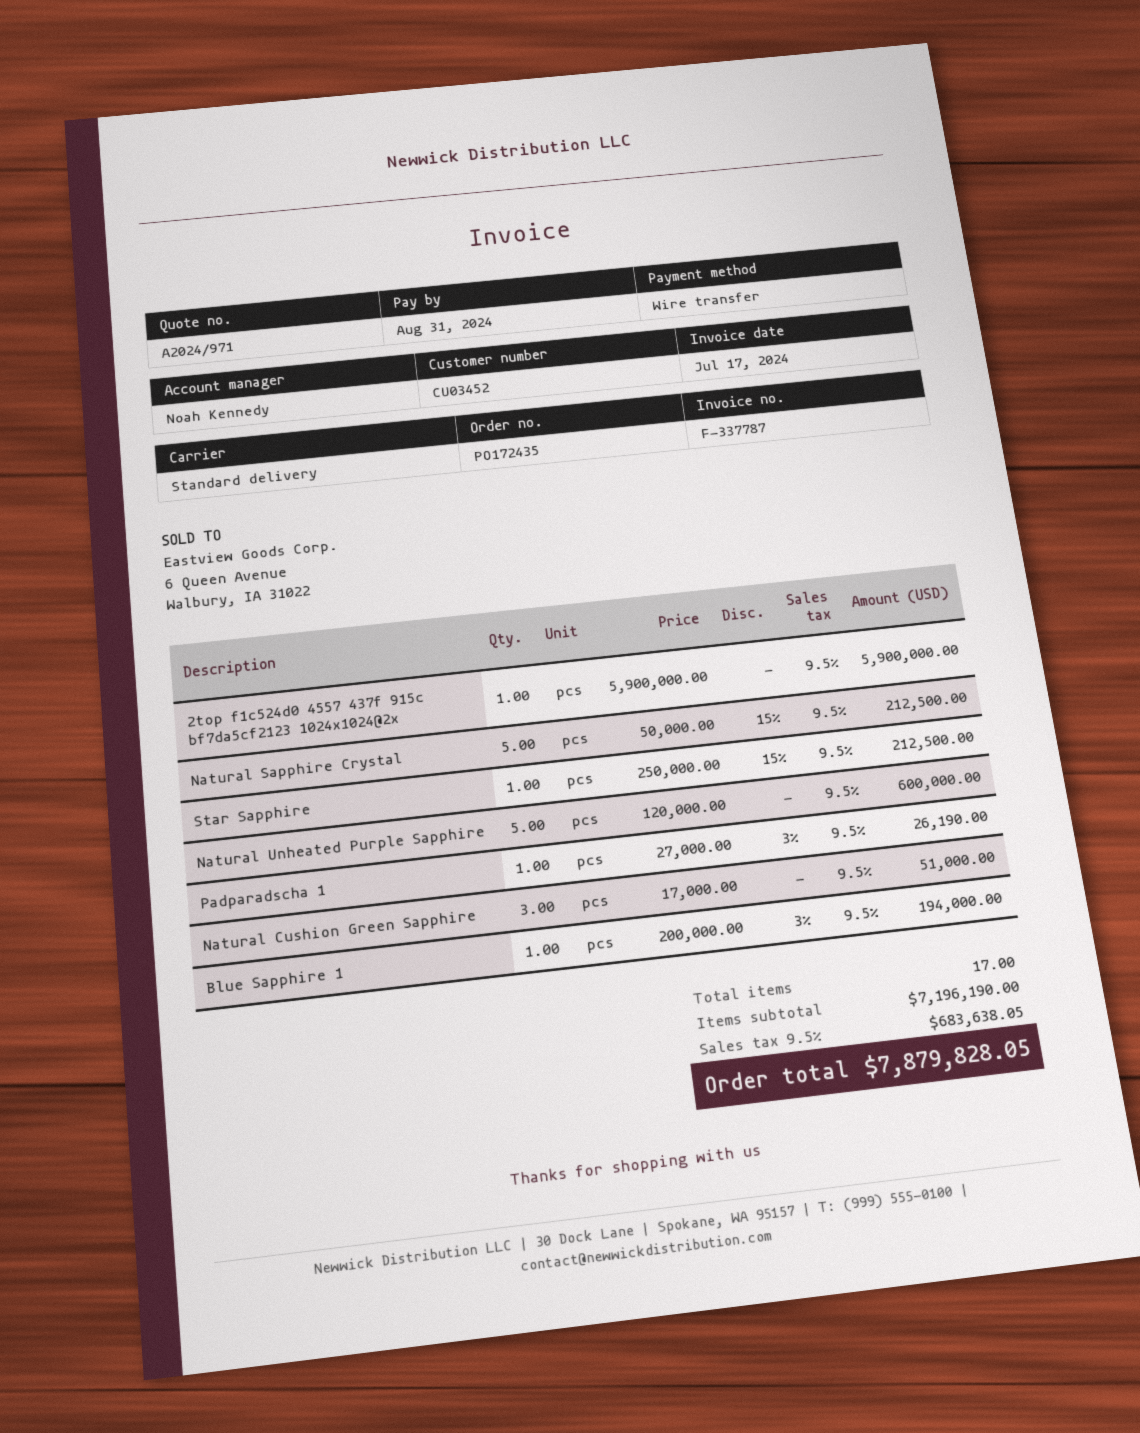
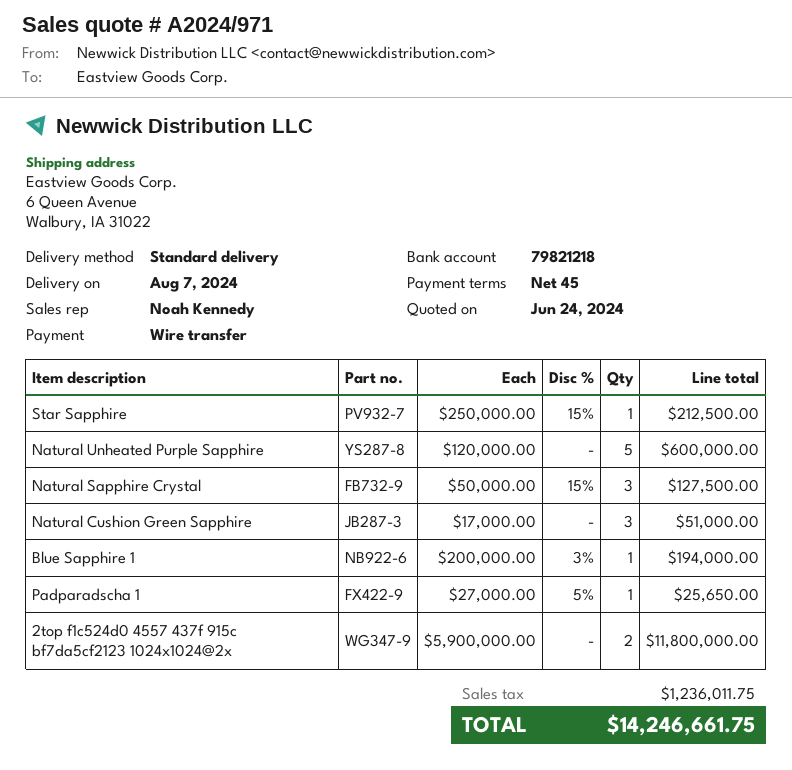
2top f1c524d0 4557 437f 915c bf7da5cf2123 1024x1024@2x: 1 x 5900000.00 = 5900000.00 -> 2 x 5900000.00 = 11800000.00
Natural Sapphire Crystal: 5 x 50000.00 - 15% = 212500.00 -> 3 x 50000.00 - 15% = 127500.00
Padparadscha 1: 1 x 27000.00 - 3% = 26190.00 -> 1 x 27000.00 - 5% = 25650.00
tax: 683638.05 -> 1236011.75
total: 7879828.05 -> 14246661.75

